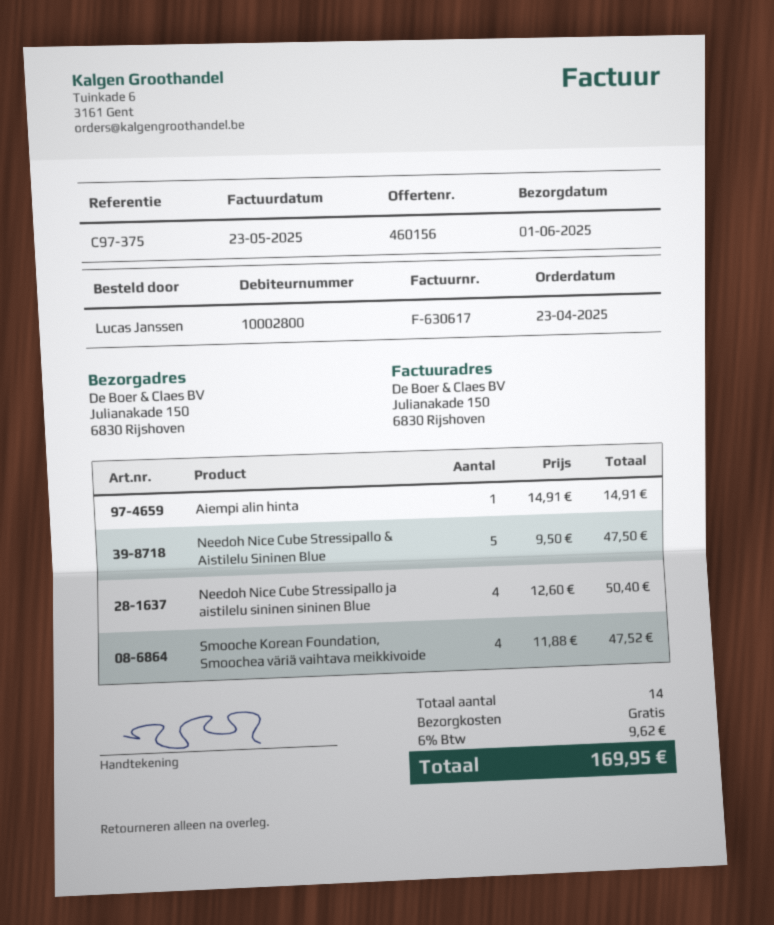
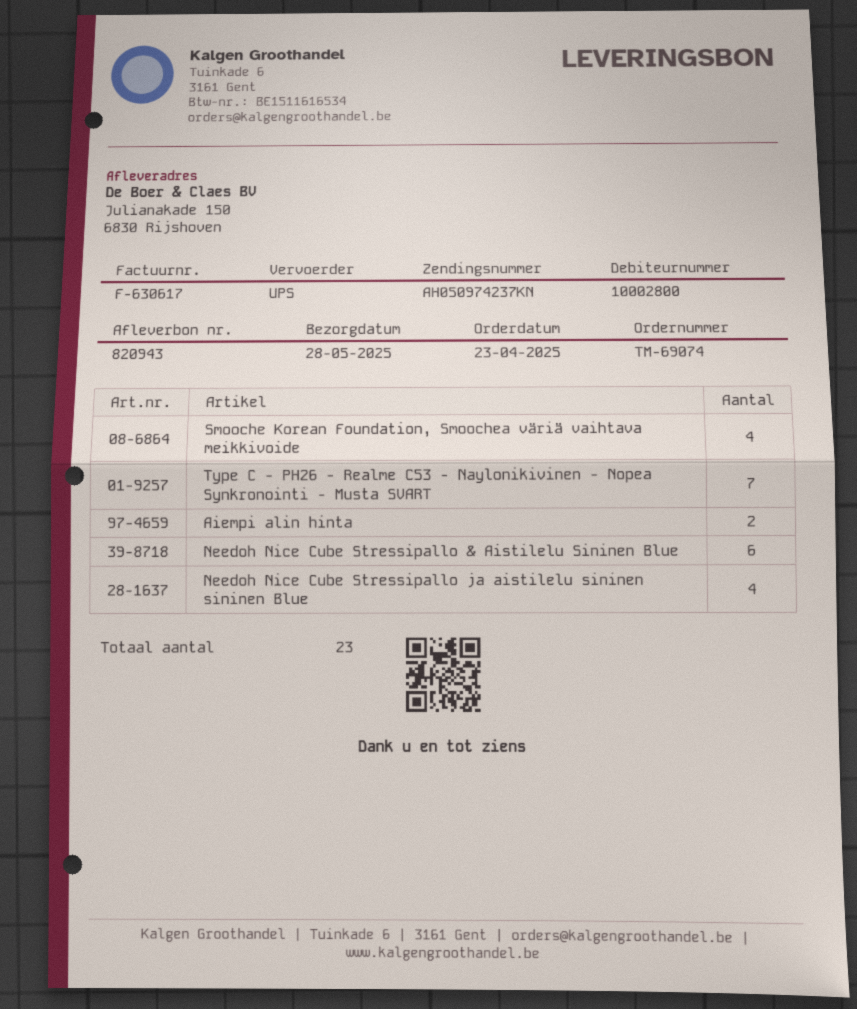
delivery date: 2025-06-01 -> 2025-05-28
Aiempi alin hinta: 1 -> 2
Needoh Nice Cube Stressipallo & Aistilelu Sininen Blue: 5 -> 6
Type C - PH26 - Realme C53 - Naylonikivinen - Nopea Synkronointi - Musta SVART: none -> 7
total quantity: 14 -> 23

